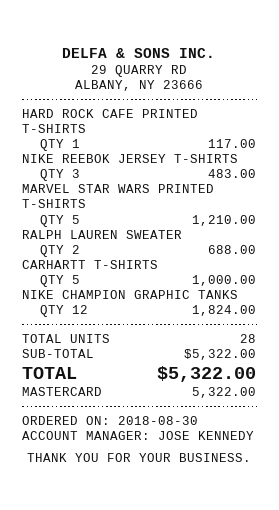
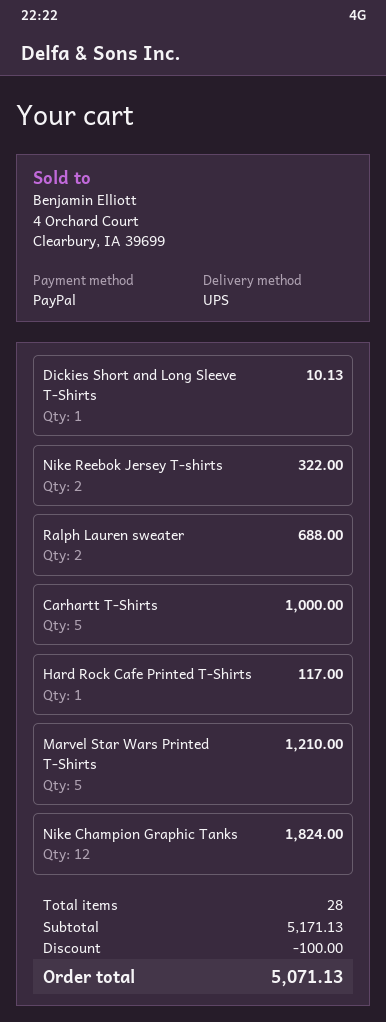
payment method: Mastercard -> PayPal
NIKE REEBOK JERSEY T-SHIRTS: 3 for 483.00 -> 2 for 322.00
Dickies Short and Long Sleeve T-Shirts: none -> 1 for 10.13
subtotal: 5322.00 -> 5171.13
discount: none -> 100.00
total: 5322.00 -> 5071.13

